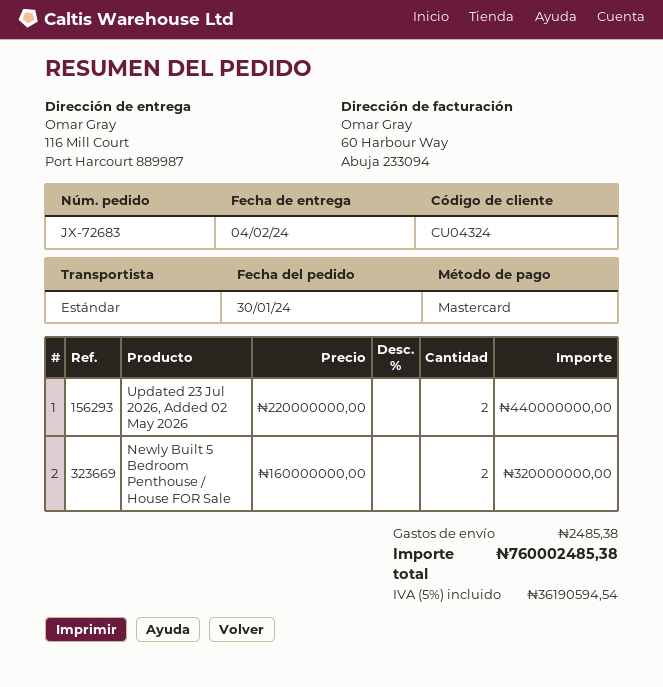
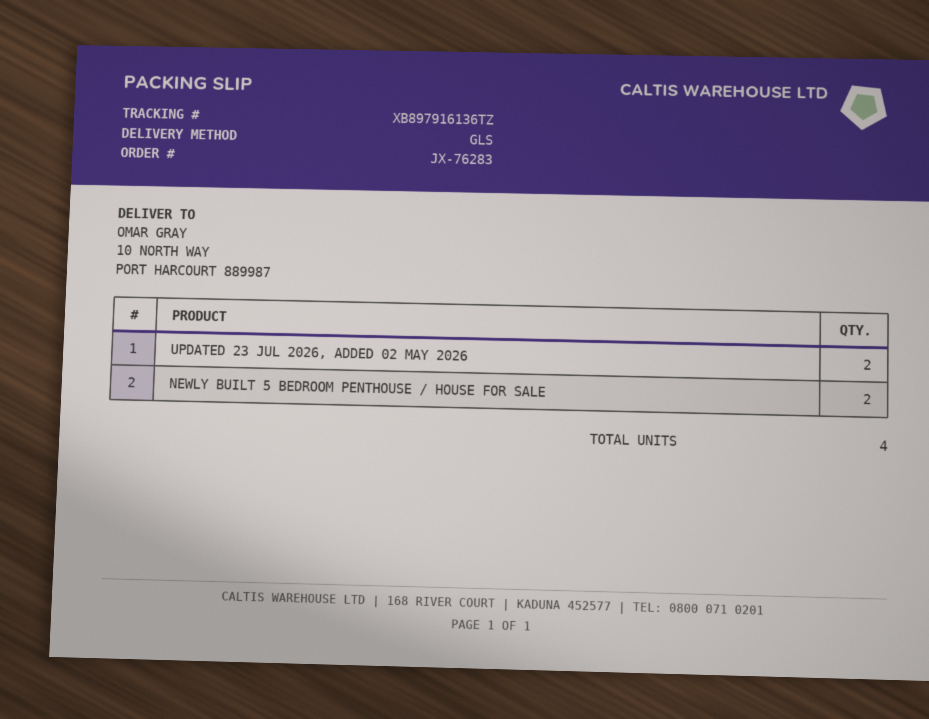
order number: JX-72683 -> JX-76283
shipping method: standard -> GLS
ship to: 116 Mill Court, Port Harcourt 889987 -> 10 NORTH WAY, PORT HARCOURT 889987

